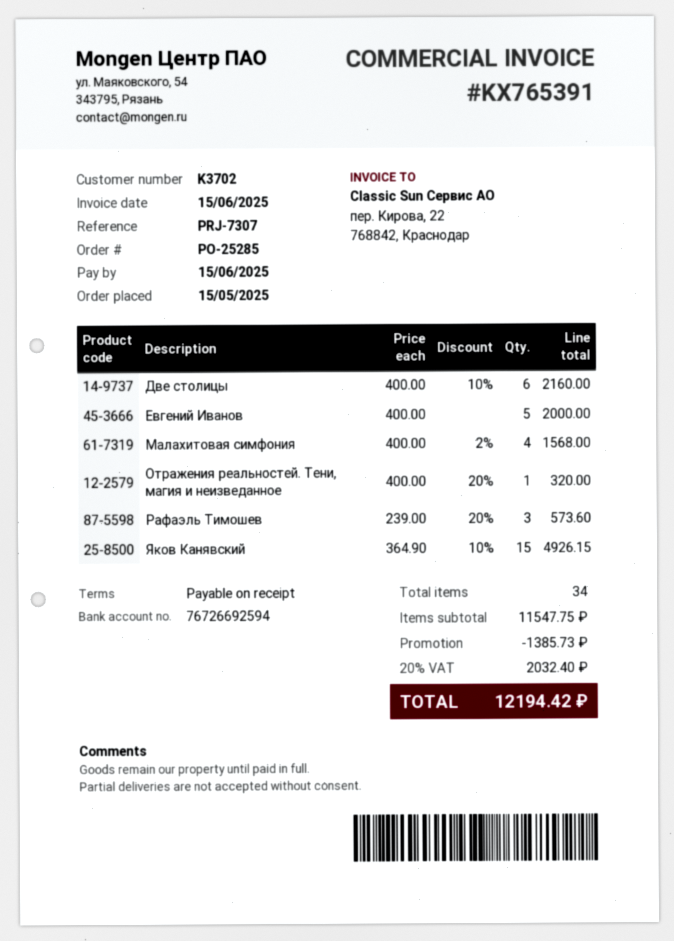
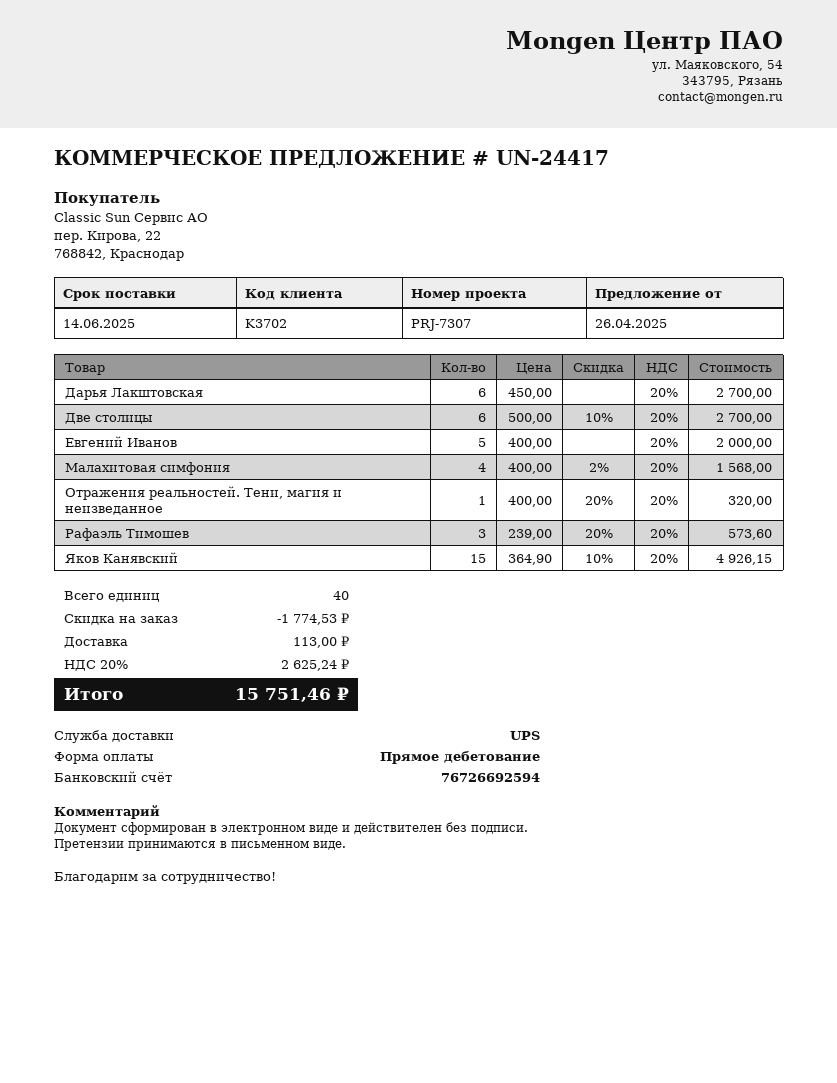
Две столицы: 6 x 400.00 - 10% = 2160.00 -> 6 x 500.00 - 10% = 2700.00
Дарья Лакштовская: none -> 6 x 450.00 = 2700.00
total quantity: 34 -> 40
discount: 1385.73 -> 1774.53
shipping: none -> 113.00
tax: 20% = 2032.40 -> 20% = 2625.24
total: 12194.42 -> 15751.46

